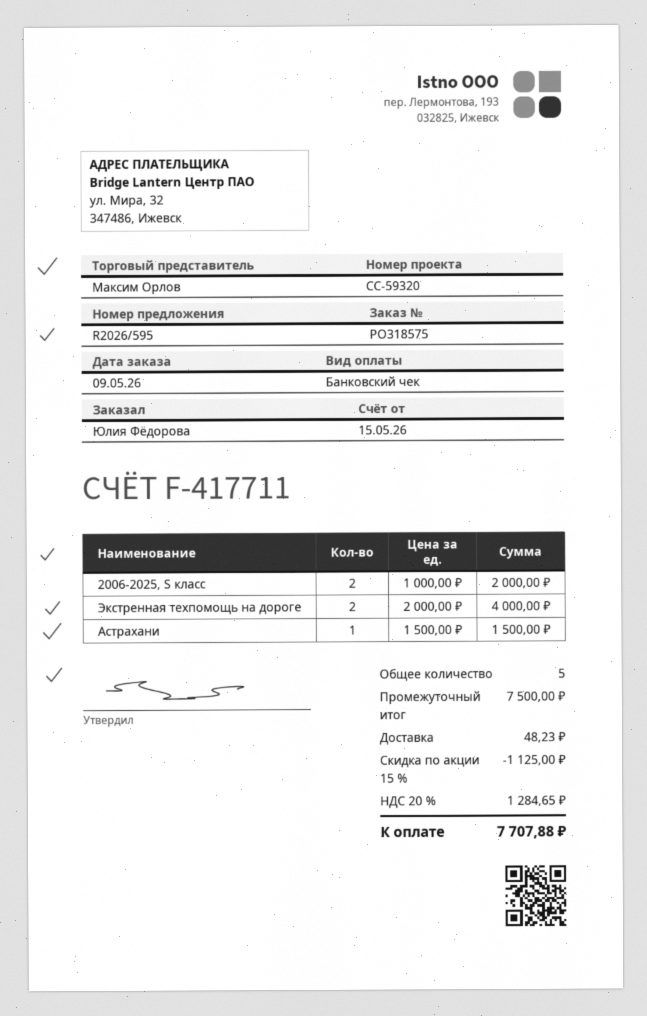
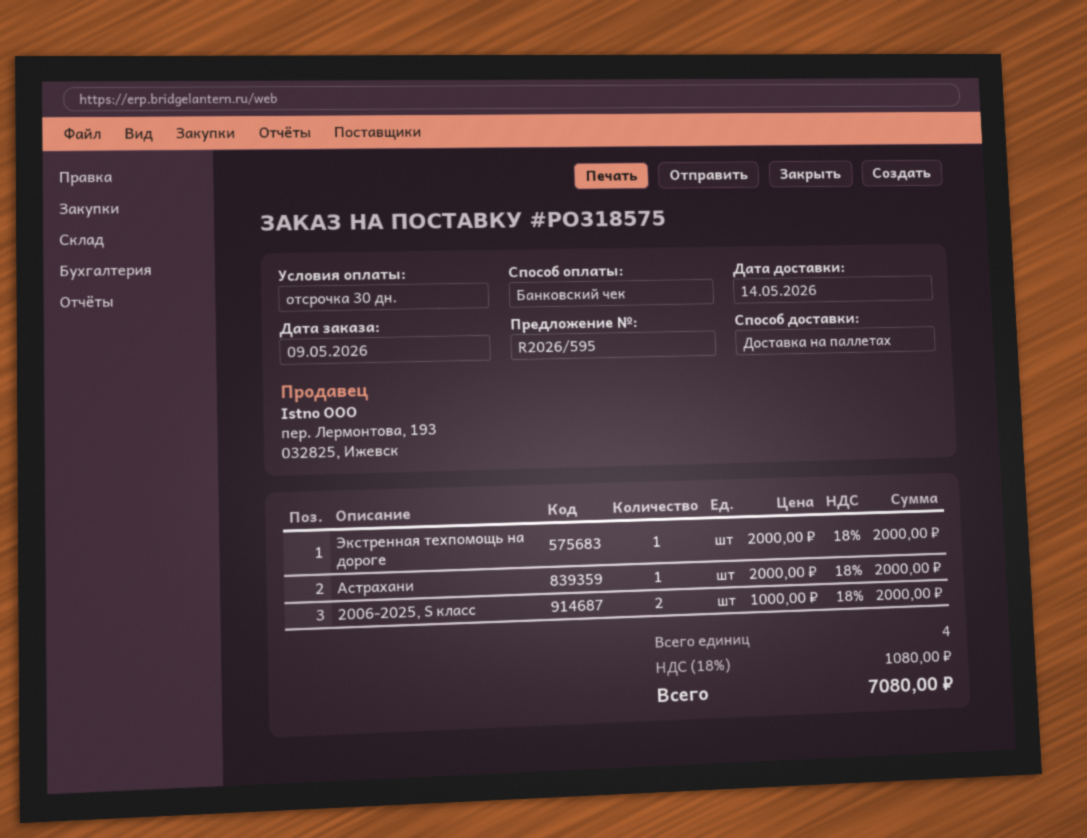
Экстренная техпомощь на дороге: 2 x 2000.00 = 4000.00 -> 1 x 2000.00 = 2000.00
Астрахани: 1 x 1500.00 = 1500.00 -> 1 x 2000.00 = 2000.00
total quantity: 5 -> 4
discount: 15% = 1125.00 -> none
shipping: 48.23 -> none
tax: 20% = 1284.65 -> 18% = 1080.00
total: 7707.88 -> 7080.00

